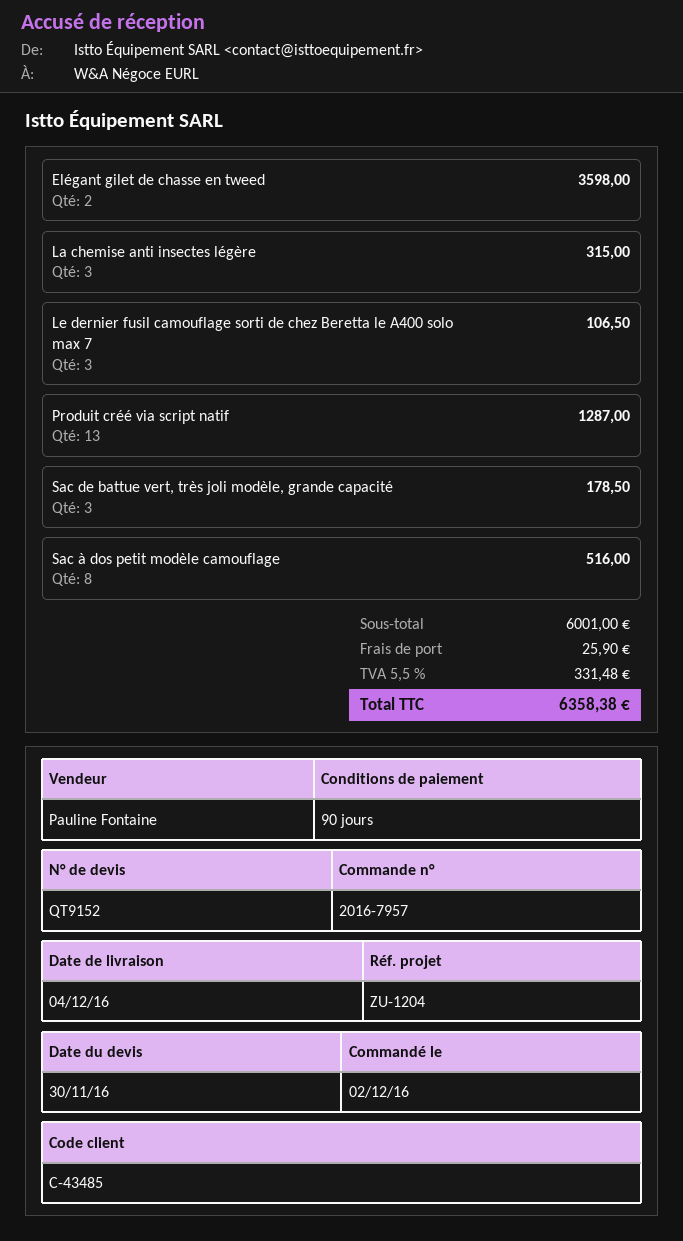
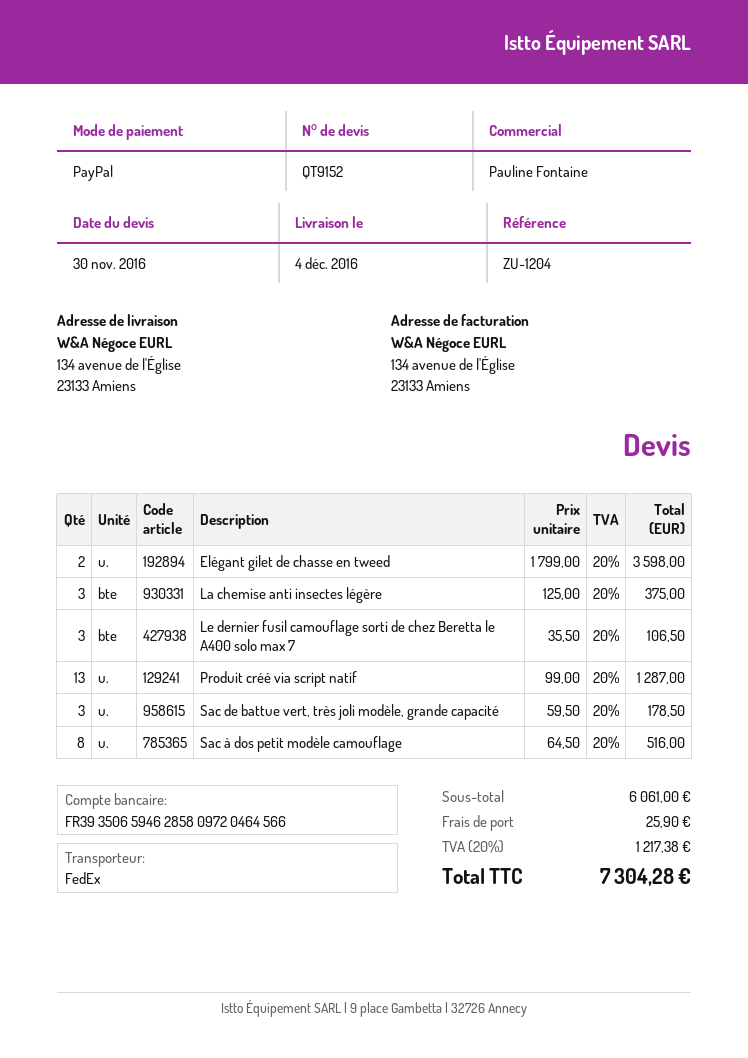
La chemise anti insectes légère: 3 for 315.00 -> 3 for 375.00
subtotal: 6001.00 -> 6061.00
tax: 5.5% = 331.48 -> 20% = 1217.38
total: 6358.38 -> 7304.28

